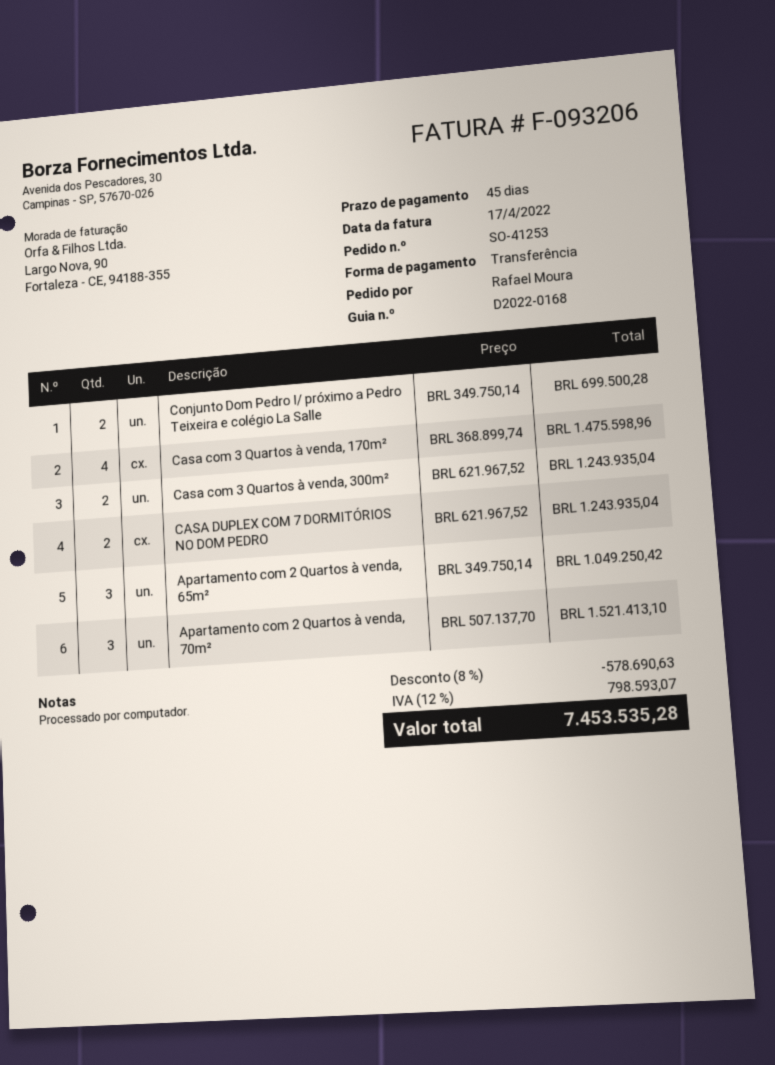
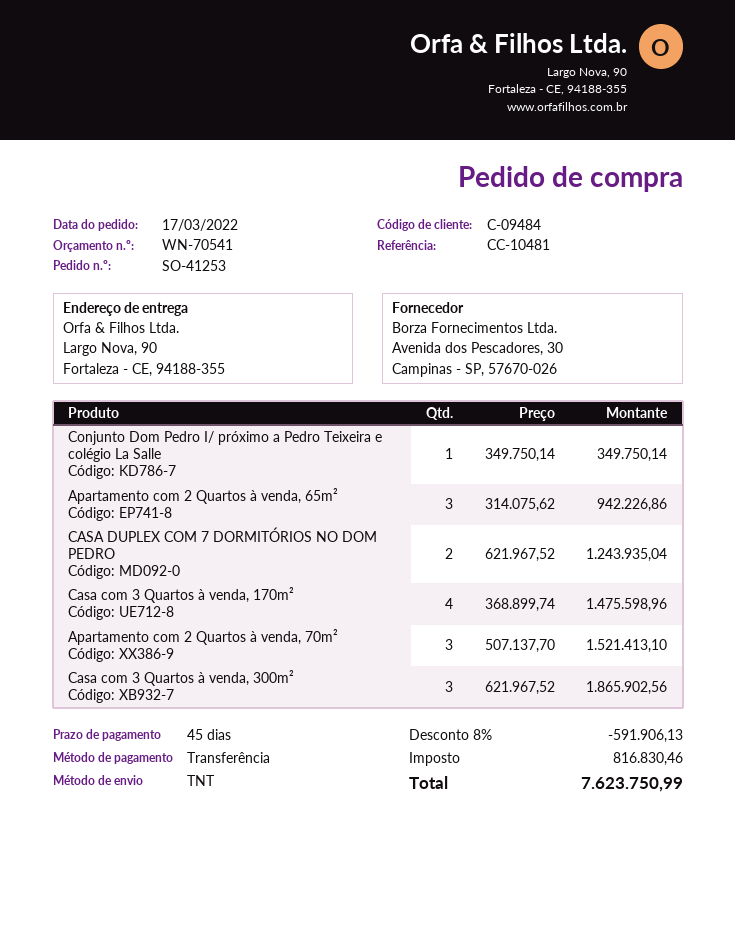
Conjunto Dom Pedro I/ próximo a Pedro Teixeira e colégio La Salle: 2 x 349750.14 = 699500.28 -> 1 x 349750.14 = 349750.14
Casa com 3 Quartos à venda, 300m²: 2 x 621967.52 = 1243935.04 -> 3 x 621967.52 = 1865902.56
Apartamento com 2 Quartos à venda, 65m²: 3 x 349750.14 = 1049250.42 -> 3 x 314075.62 = 942226.86
discount: 8% = 578690.63 -> 8% = 591906.13
tax: 798593.07 -> 816830.46
total: 7453535.28 -> 7623750.99

